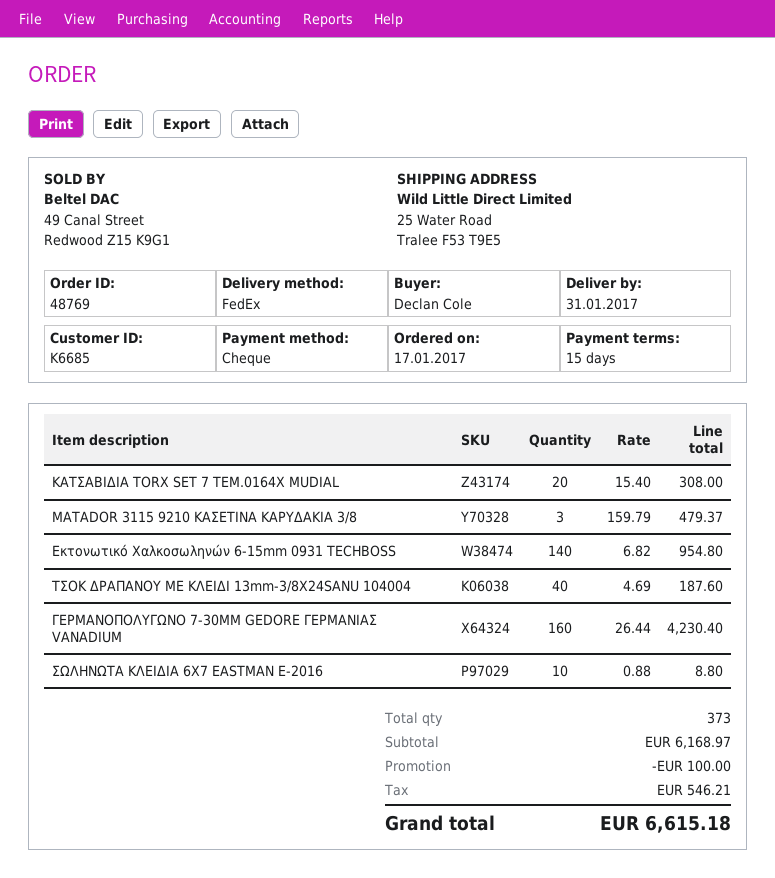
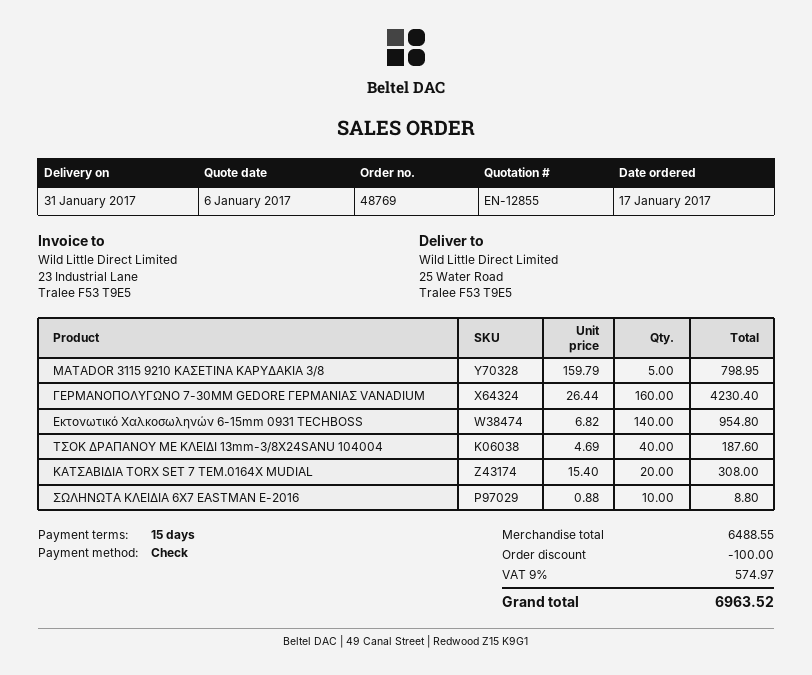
MATADOR 3115 9210 ΚΑΣΕΤΙΝΑ ΚΑΡΥΔΑΚΙΑ 3/8: 3 x 159.79 = 479.37 -> 5 x 159.79 = 798.95
subtotal: 6168.97 -> 6488.55
tax: 546.21 -> 574.97
total: 6615.18 -> 6963.52

